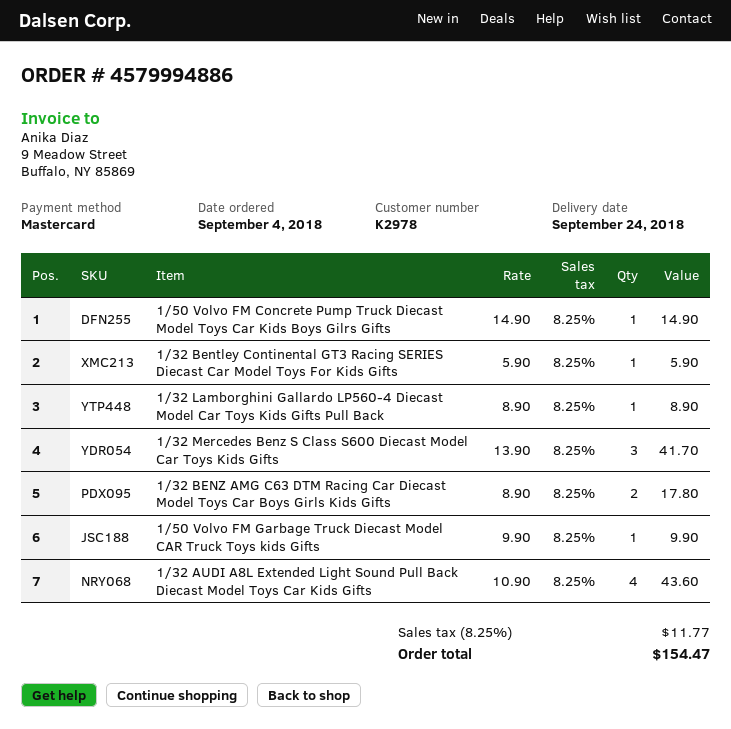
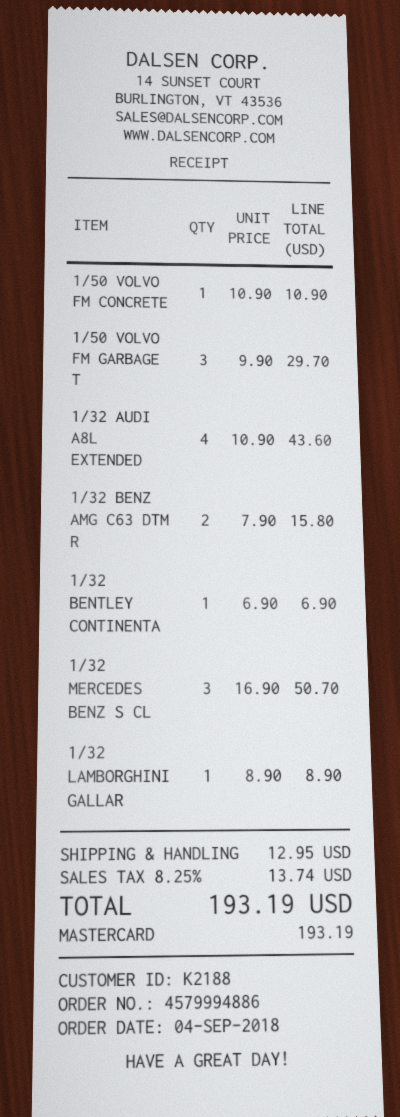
customer number: K2978 -> K2188
1/50 Volvo FM Concrete Pump Truck Diecast Model Toys Car Kids Boys Gilrs Gifts: 1 x 14.90 = 14.90 -> 1 x 10.90 = 10.90
1/32 Bentley Continental GT3 Racing SERIES Diecast Car Model Toys For Kids Gifts: 1 x 5.90 = 5.90 -> 1 x 6.90 = 6.90
1/32 Mercedes Benz S Class S600 Diecast Model Car Toys Kids Gifts: 3 x 13.90 = 41.70 -> 3 x 16.90 = 50.70
1/32 BENZ AMG C63 DTM Racing Car Diecast Model Toys Car Boys Girls Kids Gifts: 2 x 8.90 = 17.80 -> 2 x 7.90 = 15.80
1/50 Volvo FM Garbage Truck Diecast Model CAR Truck Toys kids Gifts: 1 x 9.90 = 9.90 -> 3 x 9.90 = 29.70
shipping: none -> 12.95
tax: 8.25% = 11.77 -> 8.25% = 13.74
total: 154.47 -> 193.19

